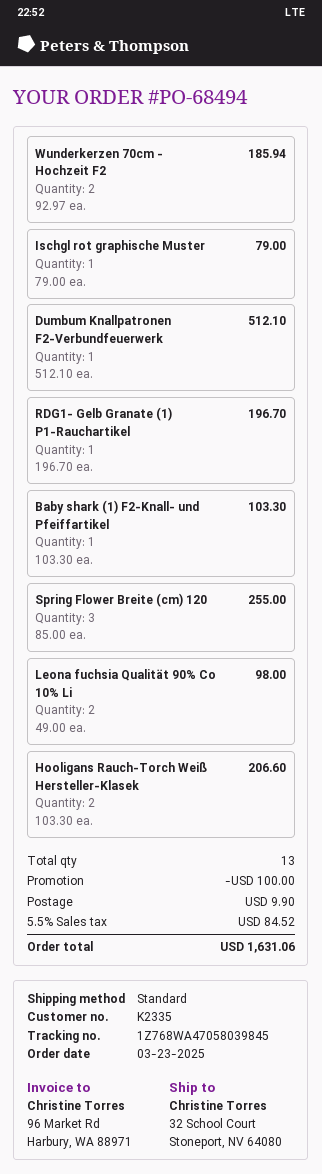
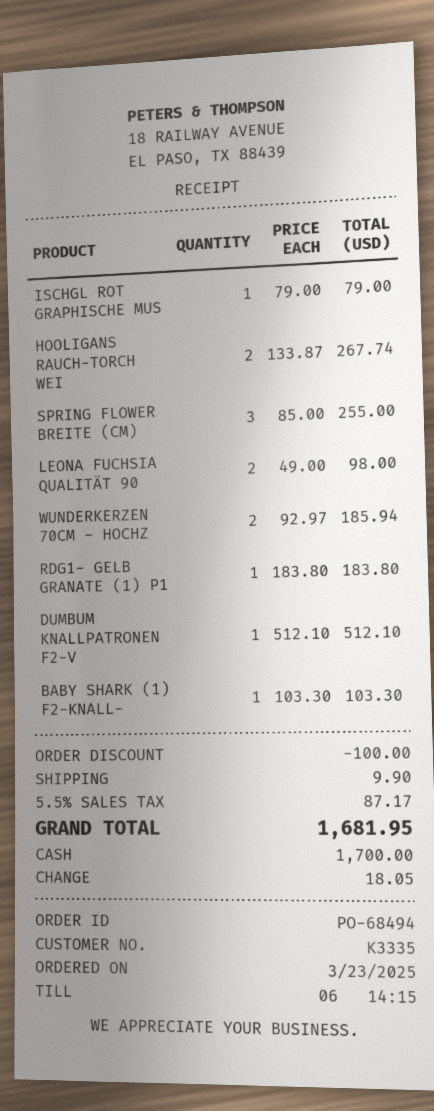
customer number: K2335 -> K3335
RDG1- Gelb Granate (1) P1-Rauchartikel: 1 x 196.70 = 196.70 -> 1 x 183.80 = 183.80
Hooligans Rauch-Torch Weiß Hersteller-Klasek: 2 x 103.30 = 206.60 -> 2 x 133.87 = 267.74
tax: 5.5% = 84.52 -> 5.5% = 87.17
total: 1631.06 -> 1681.95

